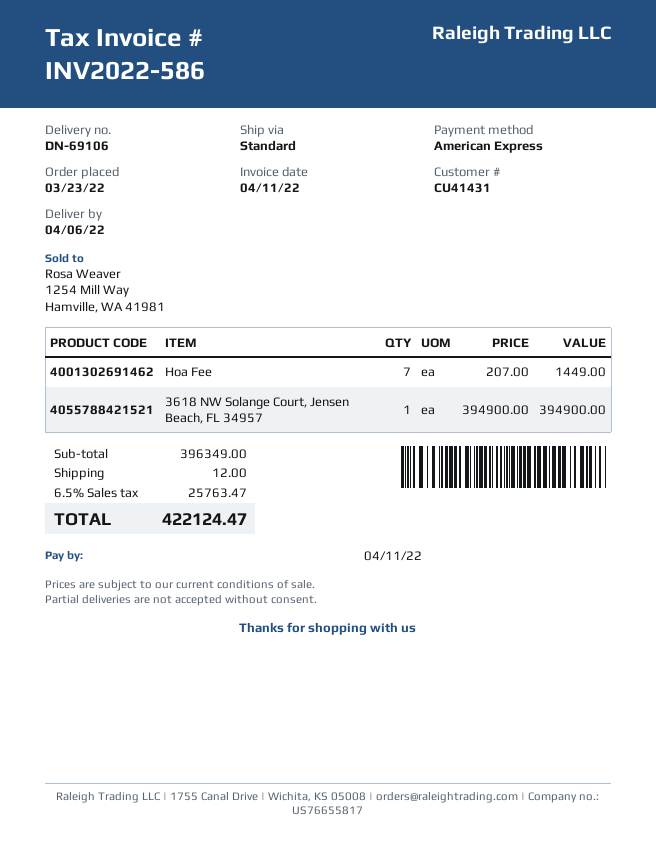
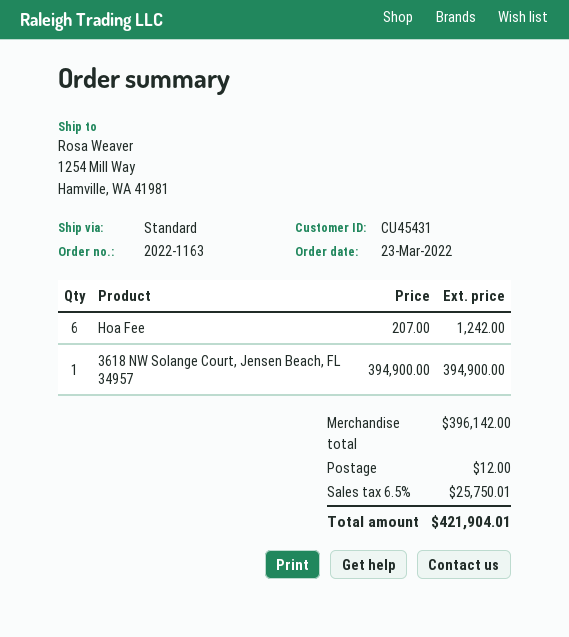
customer number: CU41431 -> CU45431
Hoa Fee: 7 x 207.00 = 1449.00 -> 6 x 207.00 = 1242.00
subtotal: 396349.00 -> 396142.00
tax: 6.5% = 25763.47 -> 6.5% = 25750.01
total: 422124.47 -> 421904.01

